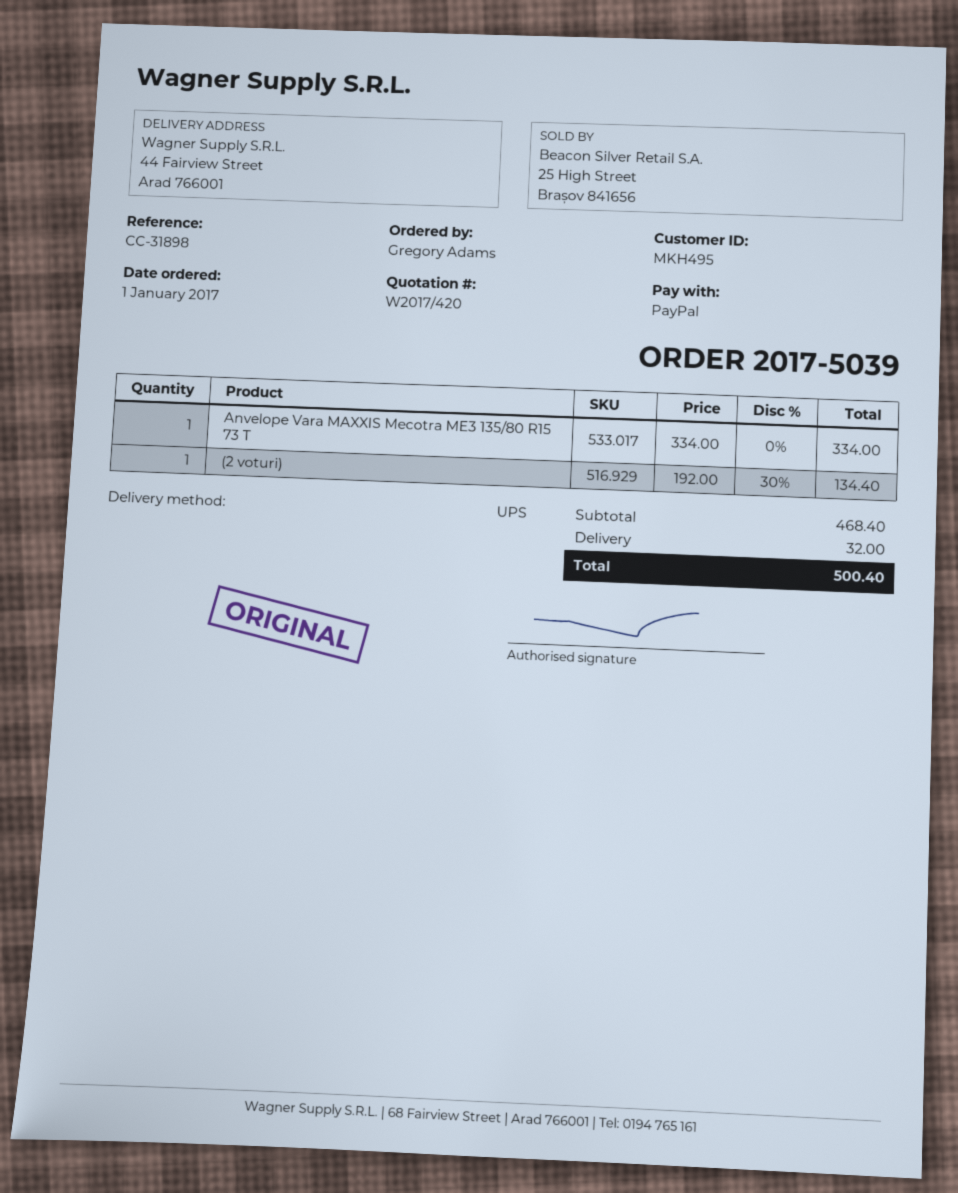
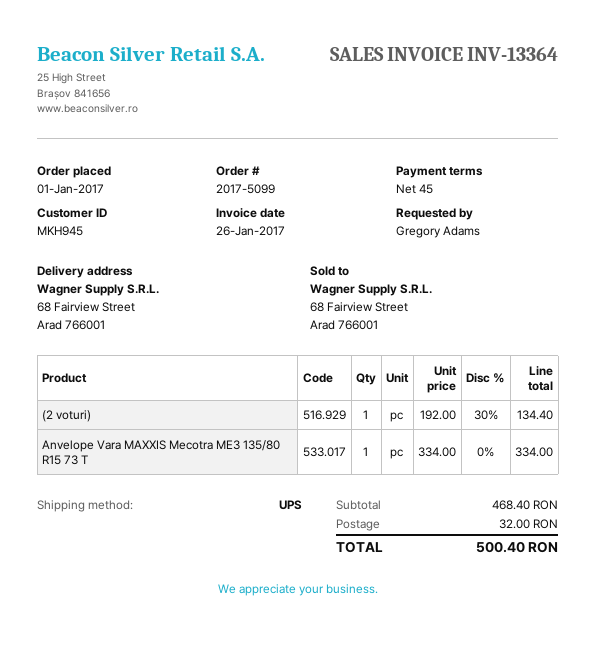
order number: 2017-5039 -> 2017-5099
customer number: MKH495 -> MKH945
ship to: 44 Fairview Street, Arad 766001 -> 68 Fairview Street, Arad 766001

